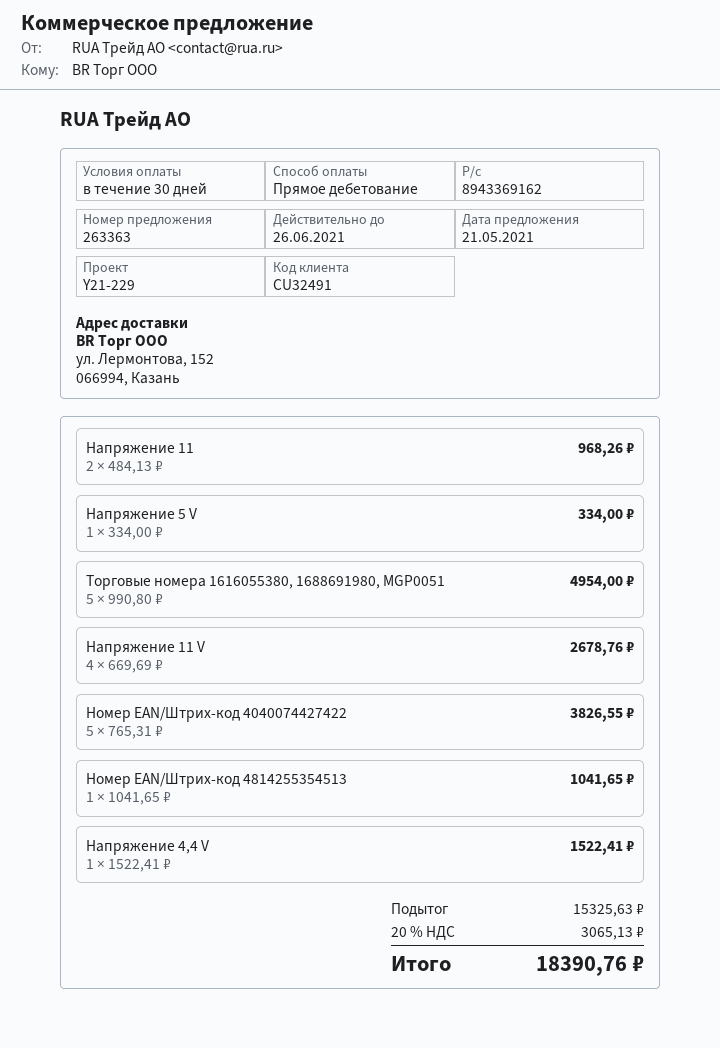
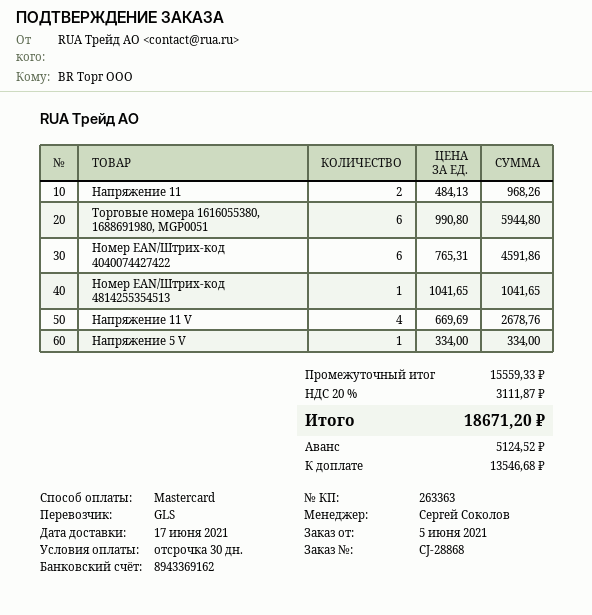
payment method: direct debit -> Mastercard
Торговые номера 1616055380, 1688691980, MGP0051: 5 x 990.80 = 4954.00 -> 6 x 990.80 = 5944.80
Номер EAN/Штрих-код 4040074427422: 5 x 765.31 = 3826.55 -> 6 x 765.31 = 4591.86
Напряжение 4,4 V: 1 x 1522.41 = 1522.41 -> none
subtotal: 15325.63 -> 15559.33
tax: 20% = 3065.13 -> 20% = 3111.87
total: 18390.76 -> 18671.20

